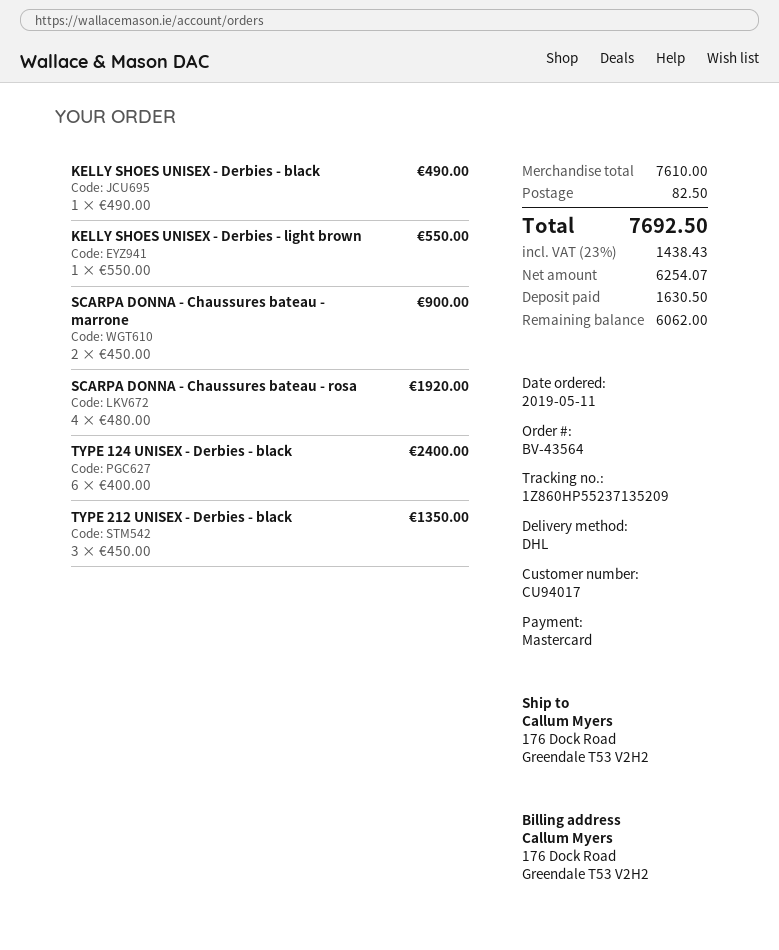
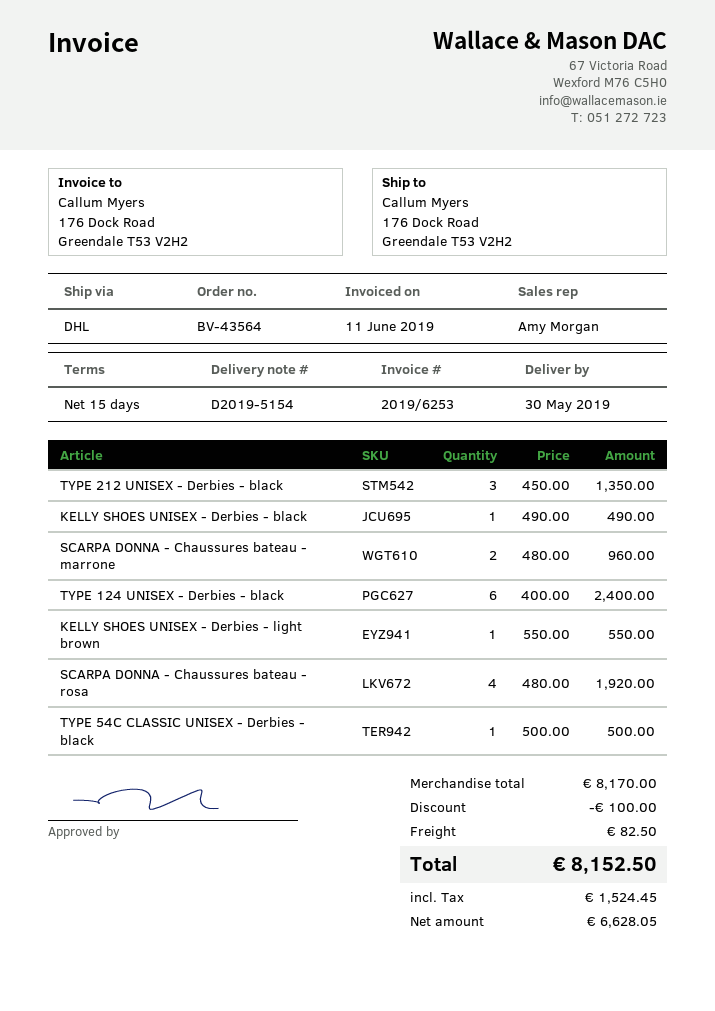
SCARPA DONNA - Chaussures bateau - marrone: 2 x 450.00 = 900.00 -> 2 x 480.00 = 960.00
TYPE 54C CLASSIC UNISEX - Derbies - black: none -> 1 x 500.00 = 500.00
subtotal: 7610.00 -> 8170.00
discount: none -> 100.00
net: 6254.07 -> 6628.05
tax: 1438.43 -> 1524.45
total: 7692.50 -> 8152.50

